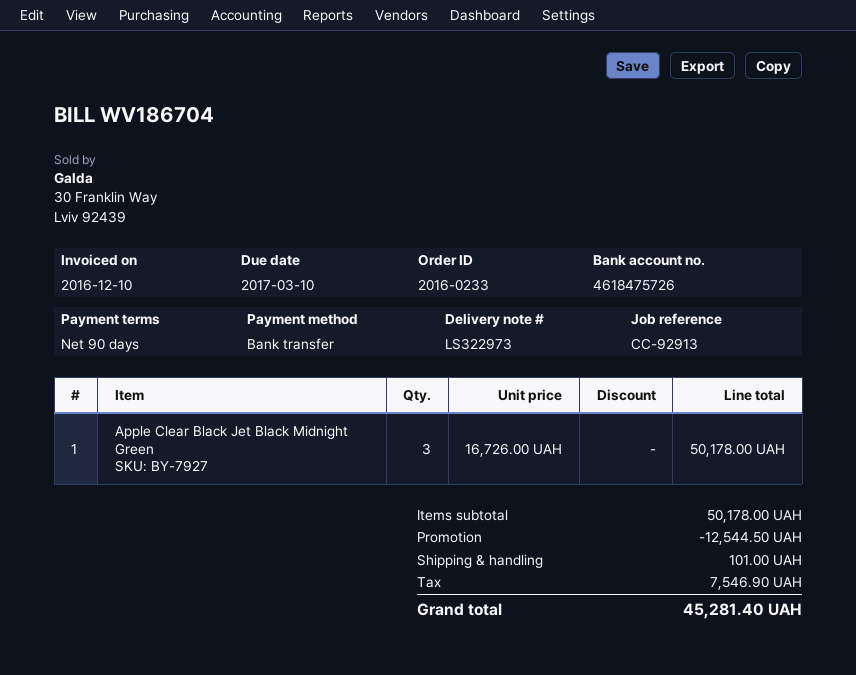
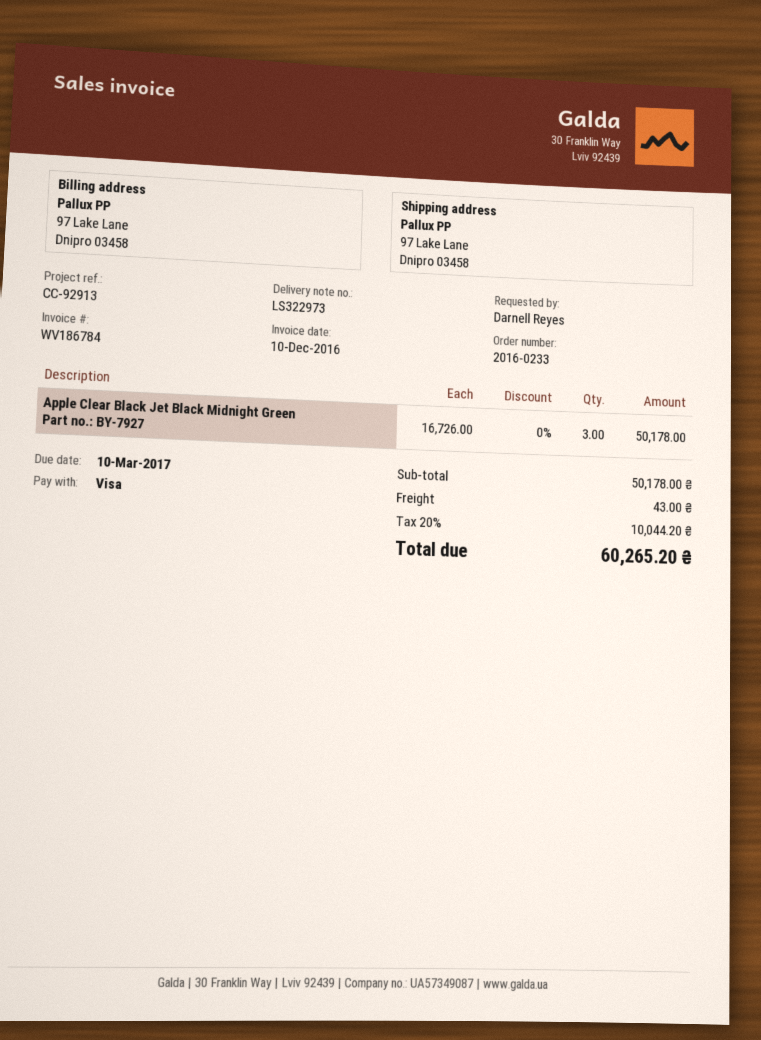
invoice number: WV186704 -> WV186784
payment method: bank transfer -> Visa
discount: 12544.50 -> none
shipping: 101.00 -> 43.00
tax: 7546.90 -> 10044.20
total: 45281.40 -> 60265.20

